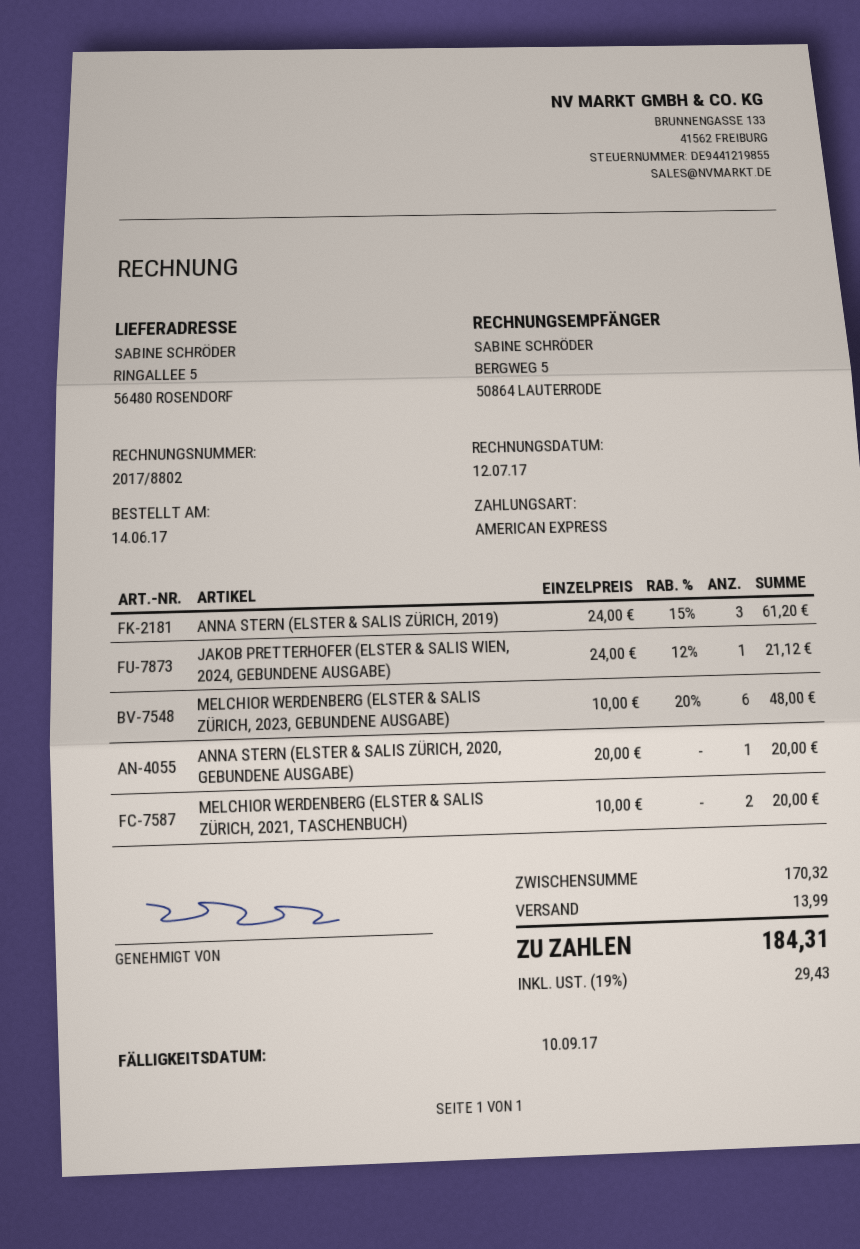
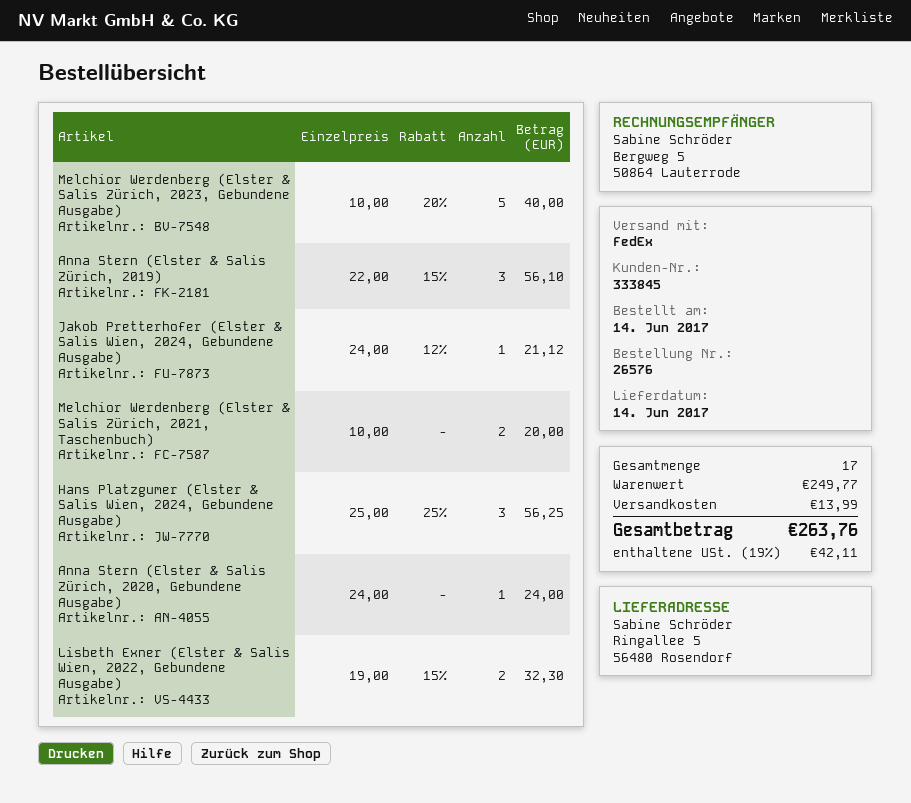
ANNA STERN (ELSTER & SALIS ZÜRICH, 2019): 3 x 24.00 - 15% = 61.20 -> 3 x 22.00 - 15% = 56.10
MELCHIOR WERDENBERG (ELSTER & SALIS ZÜRICH, 2023, GEBUNDENE AUSGABE): 6 x 10.00 - 20% = 48.00 -> 5 x 10.00 - 20% = 40.00
ANNA STERN (ELSTER & SALIS ZÜRICH, 2020, GEBUNDENE AUSGABE): 1 x 20.00 = 20.00 -> 1 x 24.00 = 24.00
Hans Platzgumer (Elster & Salis Wien, 2024, Gebundene Ausgabe): none -> 3 x 25.00 - 25% = 56.25
Lisbeth Exner (Elster & Salis Wien, 2022, Gebundene Ausgabe): none -> 2 x 19.00 - 15% = 32.30
subtotal: 170.32 -> 249.77
tax: 19% = 29.43 -> 19% = 42.11
total: 184.31 -> 263.76

